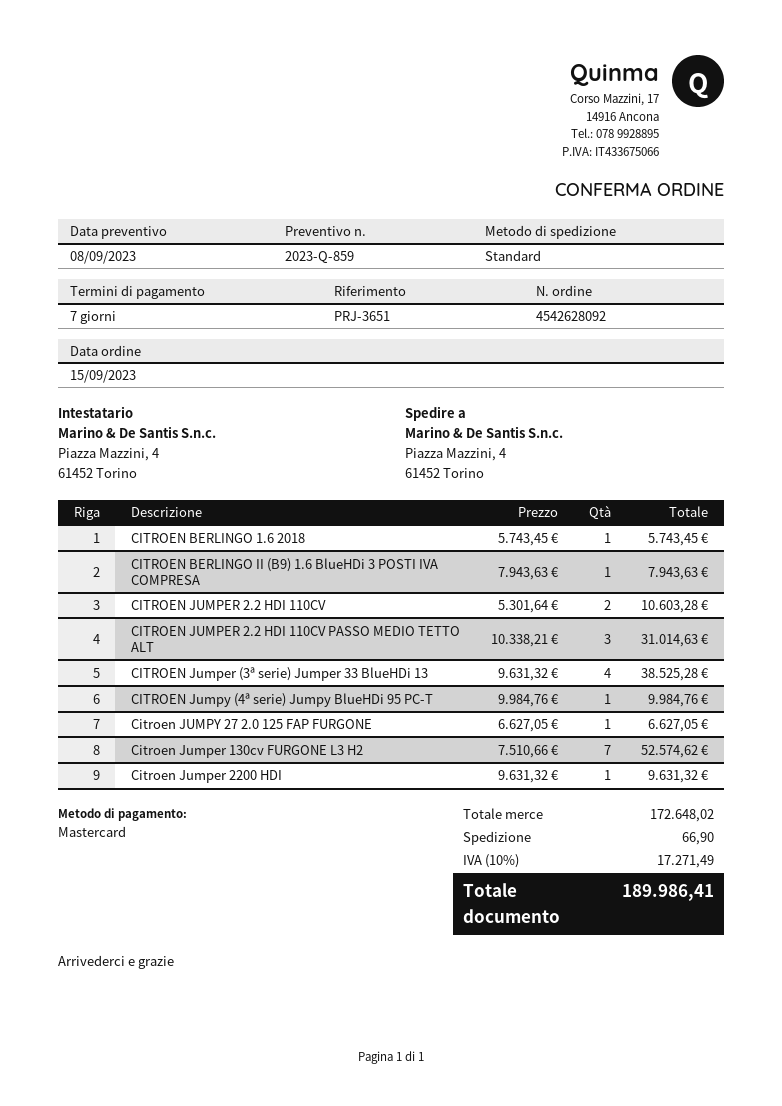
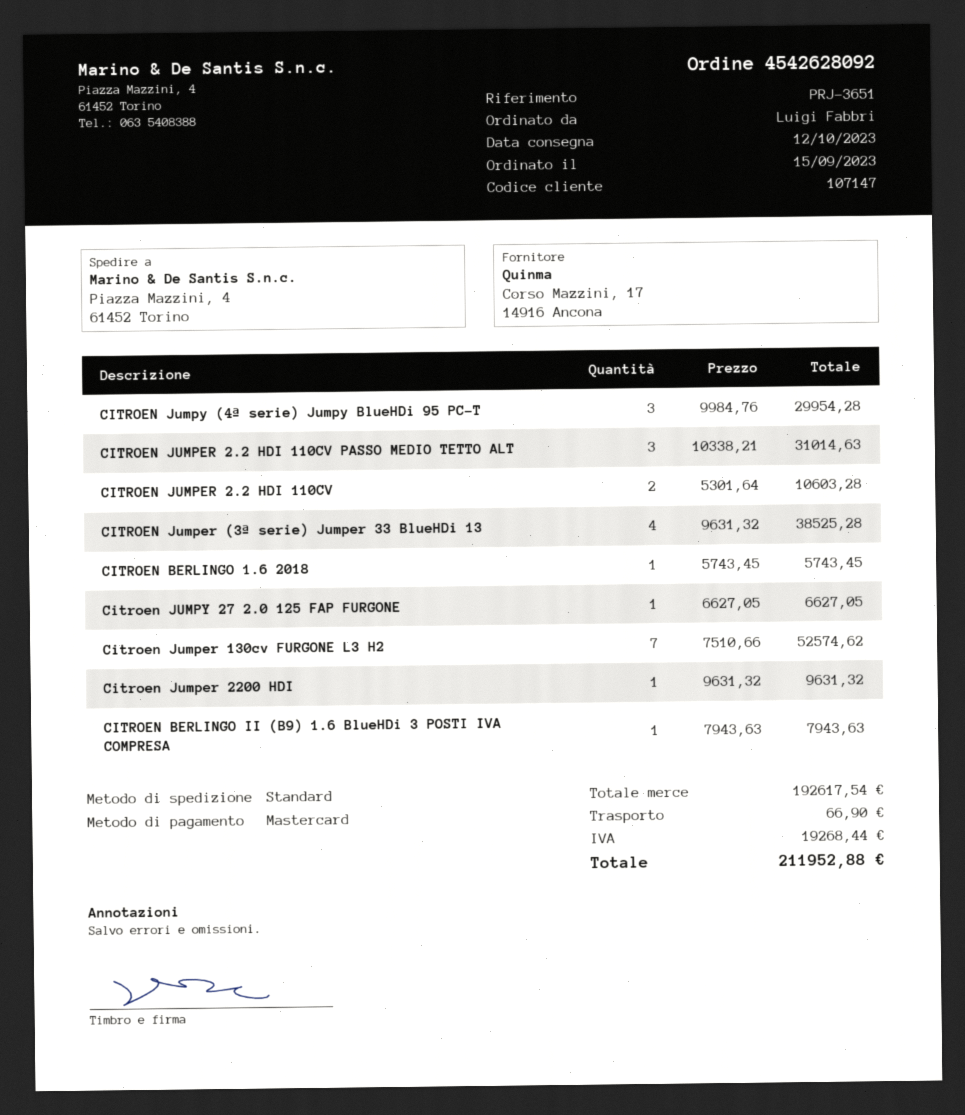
CITROEN Jumpy (4ª serie) Jumpy BlueHDi 95 PC-T: 1 x 9984.76 = 9984.76 -> 3 x 9984.76 = 29954.28
subtotal: 172648.02 -> 192617.54
tax: 17271.49 -> 19268.44
total: 189986.41 -> 211952.88

